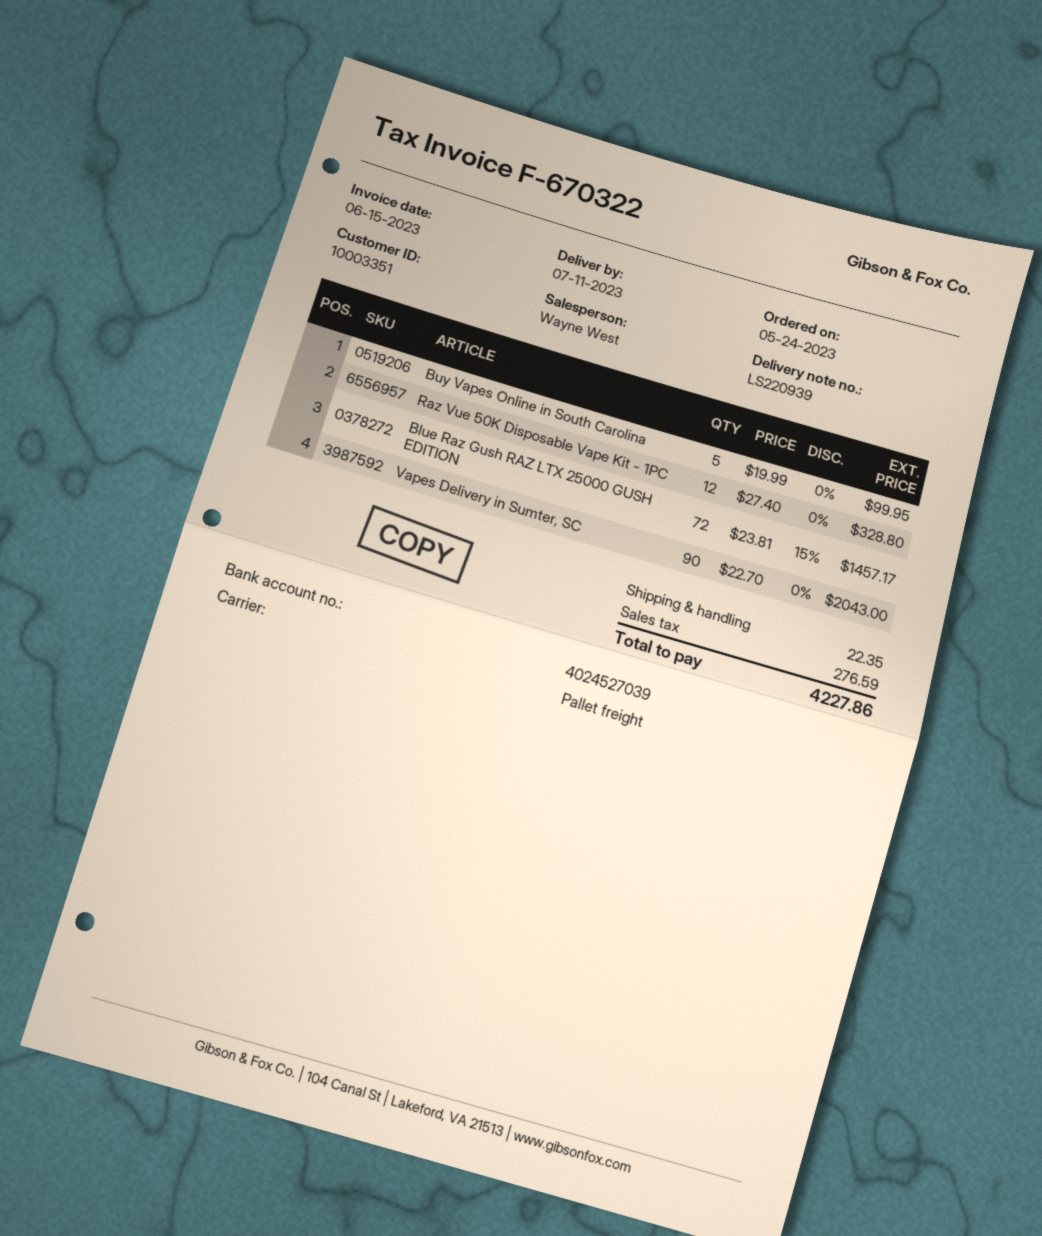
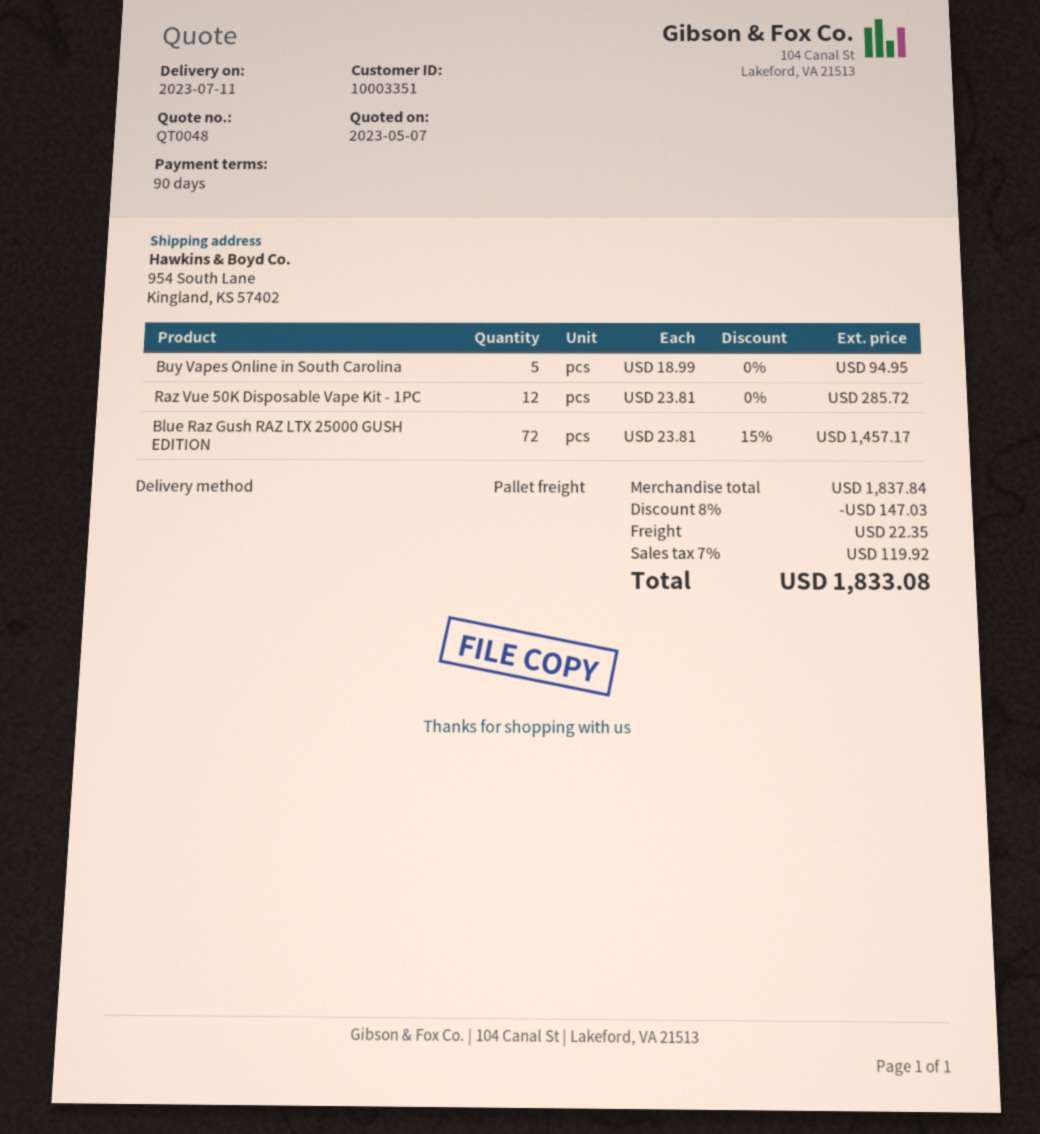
Buy Vapes Online in South Carolina: 5 x 19.99 = 99.95 -> 5 x 18.99 = 94.95
Raz Vue 50K Disposable Vape Kit - 1PC: 12 x 27.40 = 328.80 -> 12 x 23.81 = 285.72
Vapes Delivery in Sumter, SC: 90 x 22.70 = 2043.00 -> none
discount: none -> 8% = 147.03
tax: 276.59 -> 119.92
total: 4227.86 -> 1833.08

